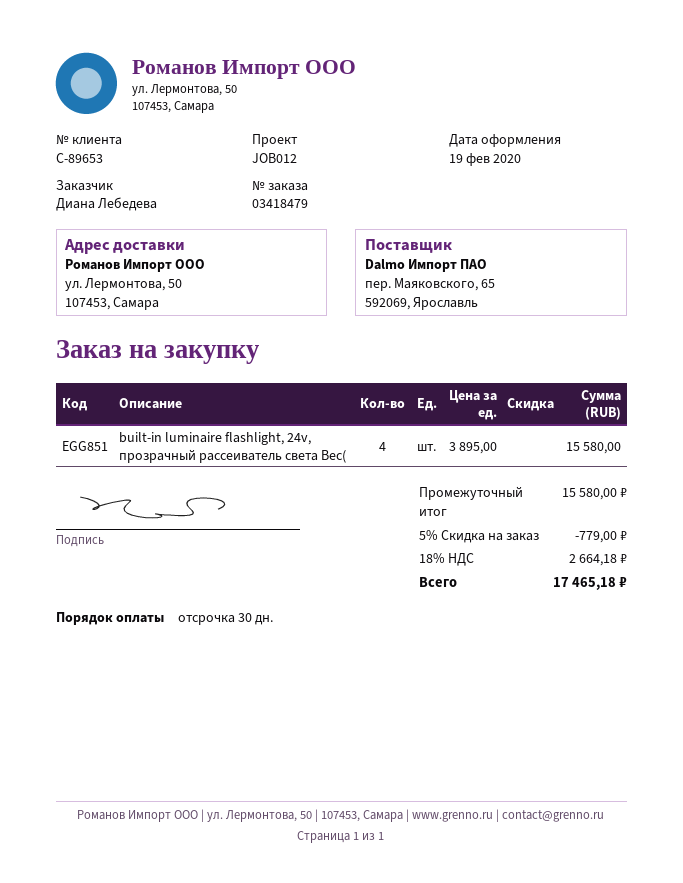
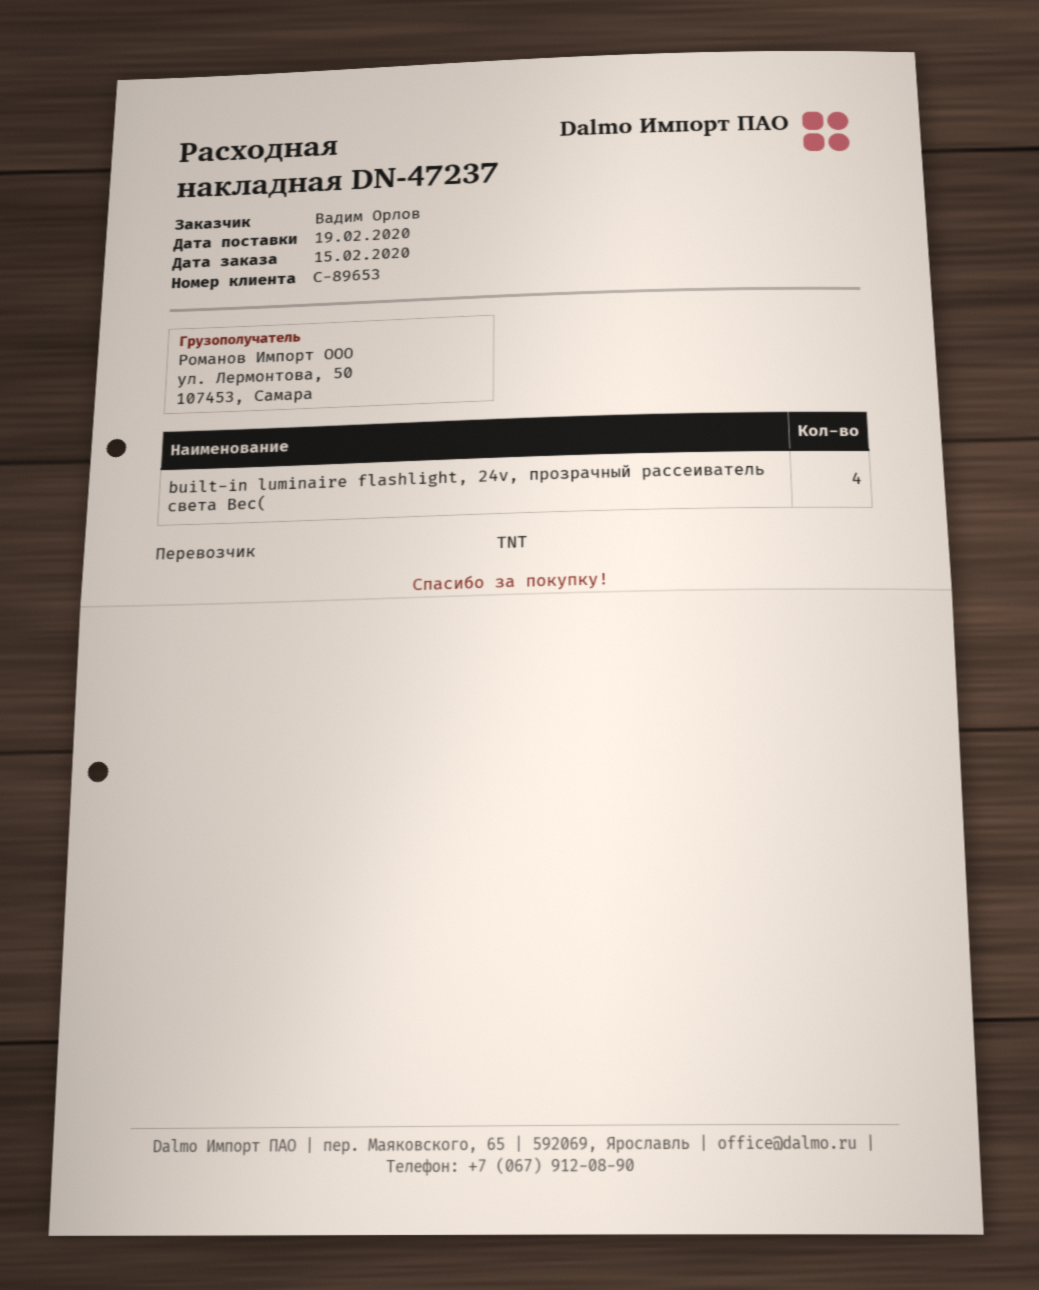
order date: 2020-02-19 -> 2020-02-15
ordered by: Диана Лебедева -> Вадим Орлов

